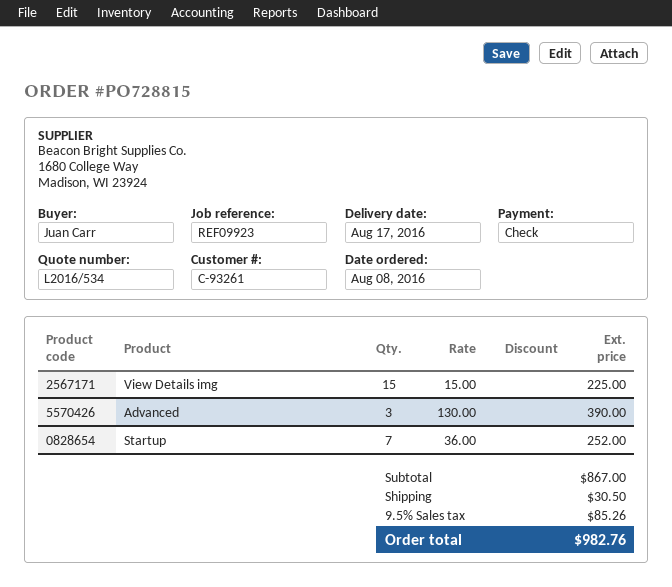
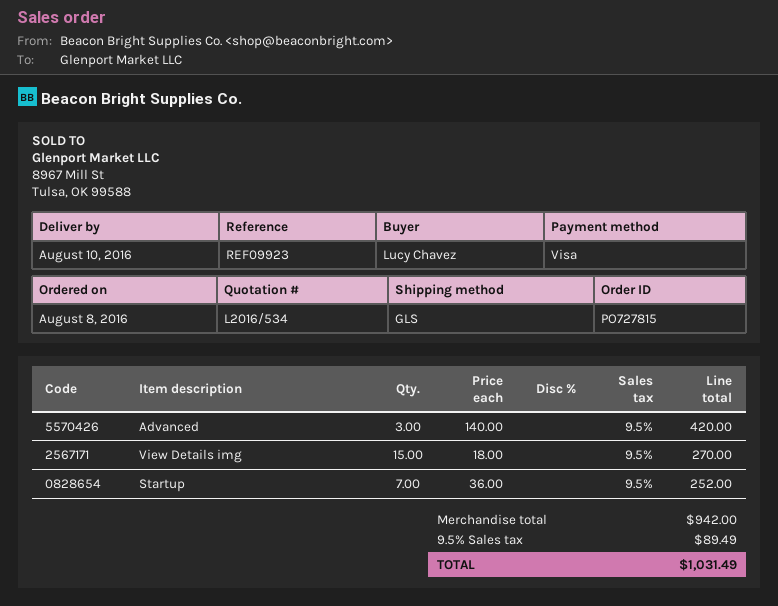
order number: PO728815 -> PO727815
delivery date: 2016-08-17 -> 2016-08-10
ordered by: Juan Carr -> Lucy Chavez
payment method: cheque -> Visa
View Details img: 15 x 15.00 = 225.00 -> 15 x 18.00 = 270.00
Advanced: 3 x 130.00 = 390.00 -> 3 x 140.00 = 420.00
subtotal: 867.00 -> 942.00
shipping: 30.50 -> none
tax: 9.5% = 85.26 -> 9.5% = 89.49
total: 982.76 -> 1031.49

